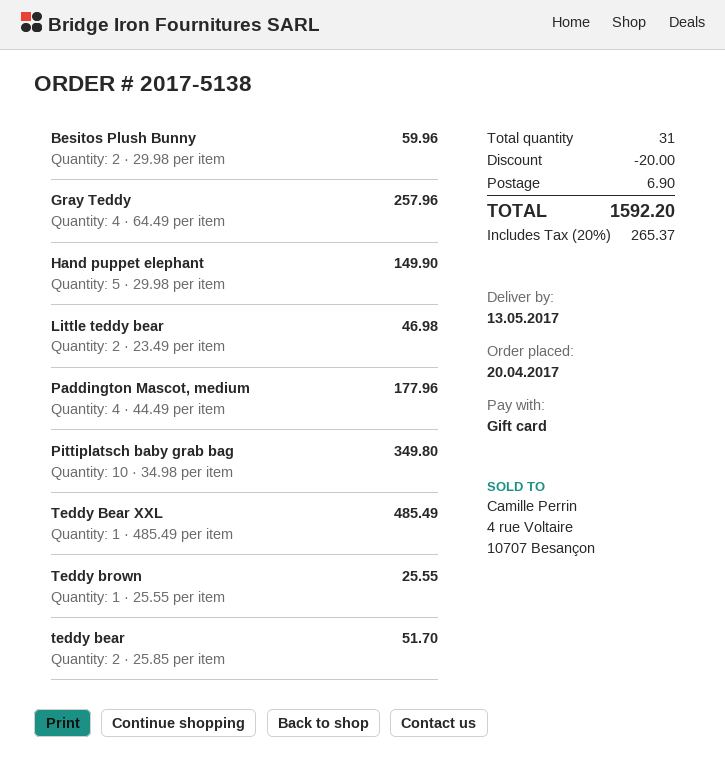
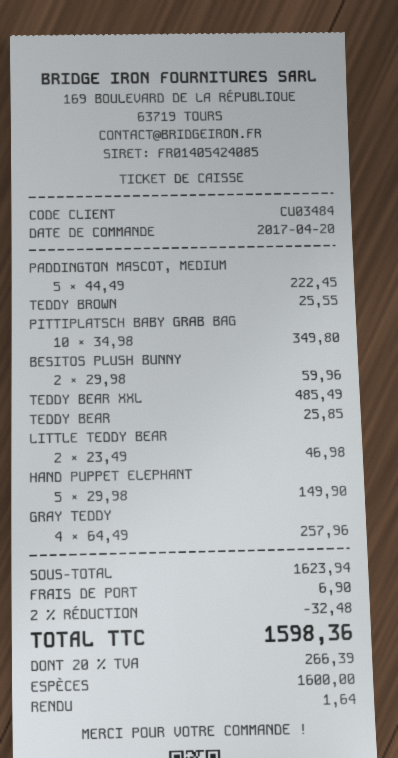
payment method: gift card -> cash
Paddington Mascot, medium: 4 x 44.49 = 177.96 -> 5 x 44.49 = 222.45
teddy bear: 2 x 25.85 = 51.70 -> 1 x 25.85 = 25.85
discount: 20.00 -> 32.48
tax: 20% = 265.37 -> 20% = 266.39
total: 1592.20 -> 1598.36

